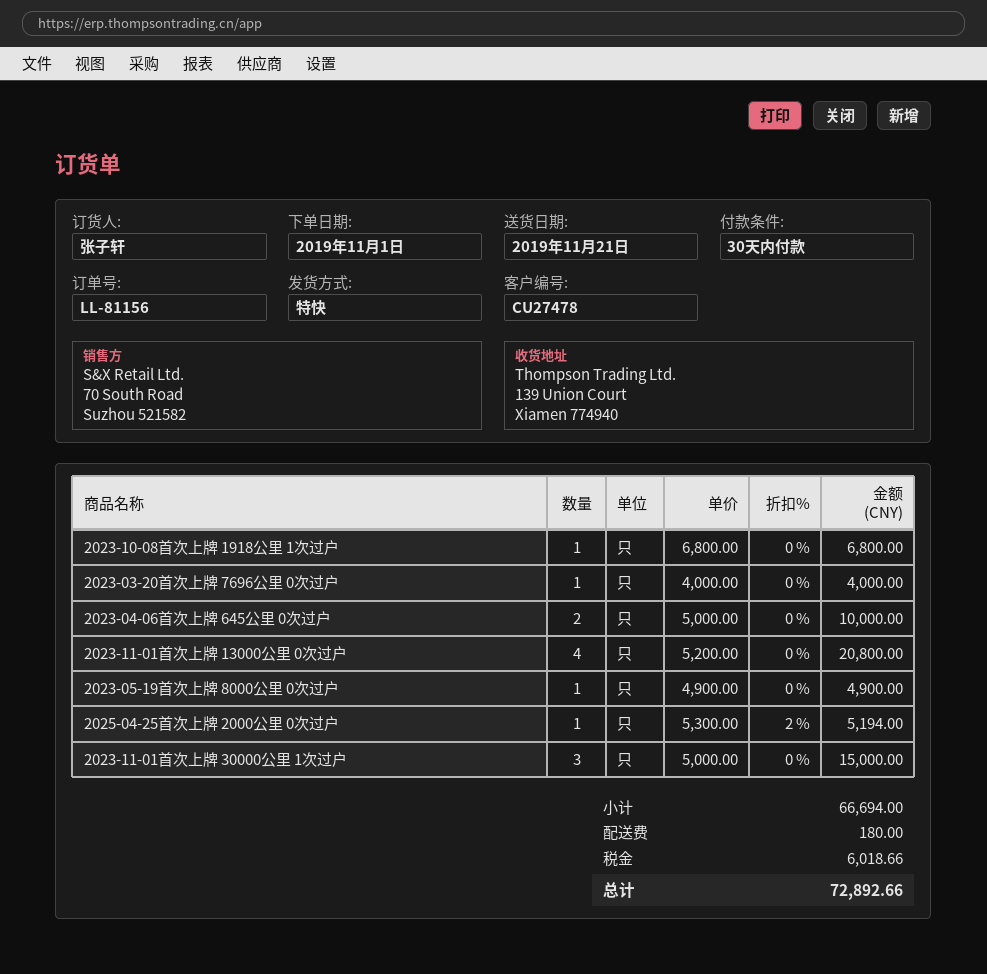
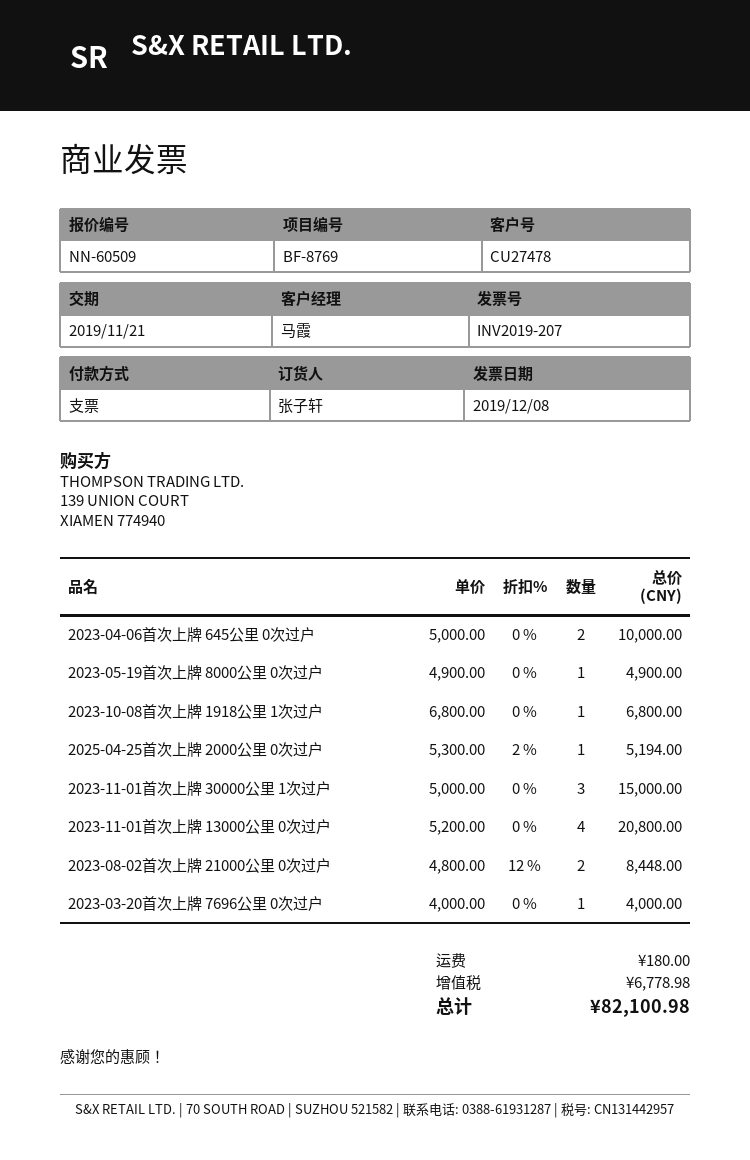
2023-08-02首次上牌 21000公里 0次过户: none -> 2 x 4800.00 - 12% = 8448.00
tax: 6018.66 -> 6778.98
total: 72892.66 -> 82100.98

